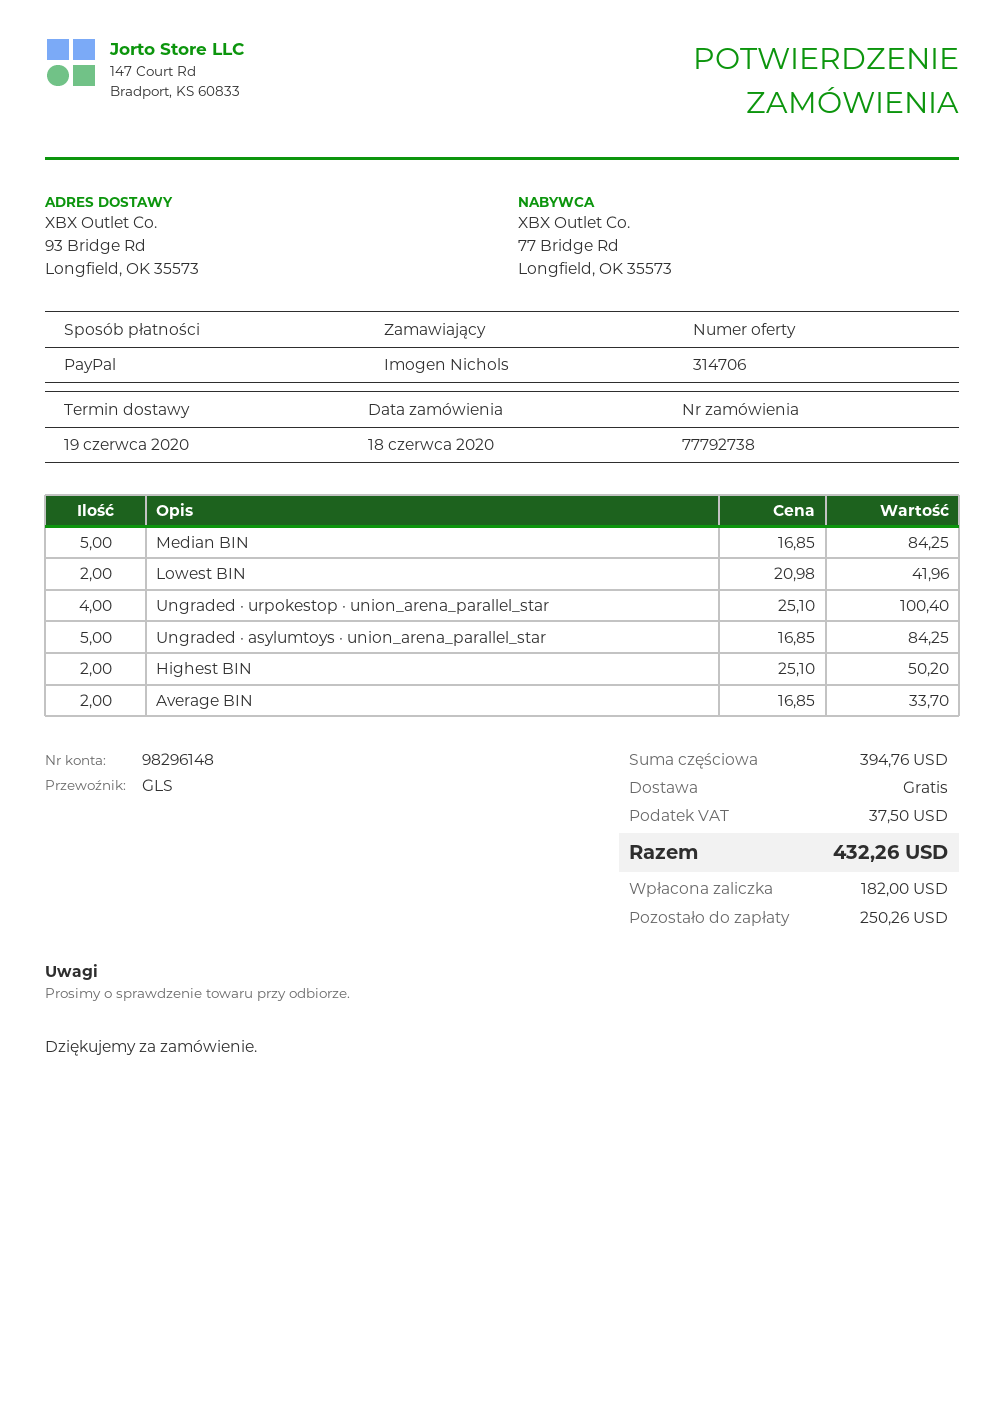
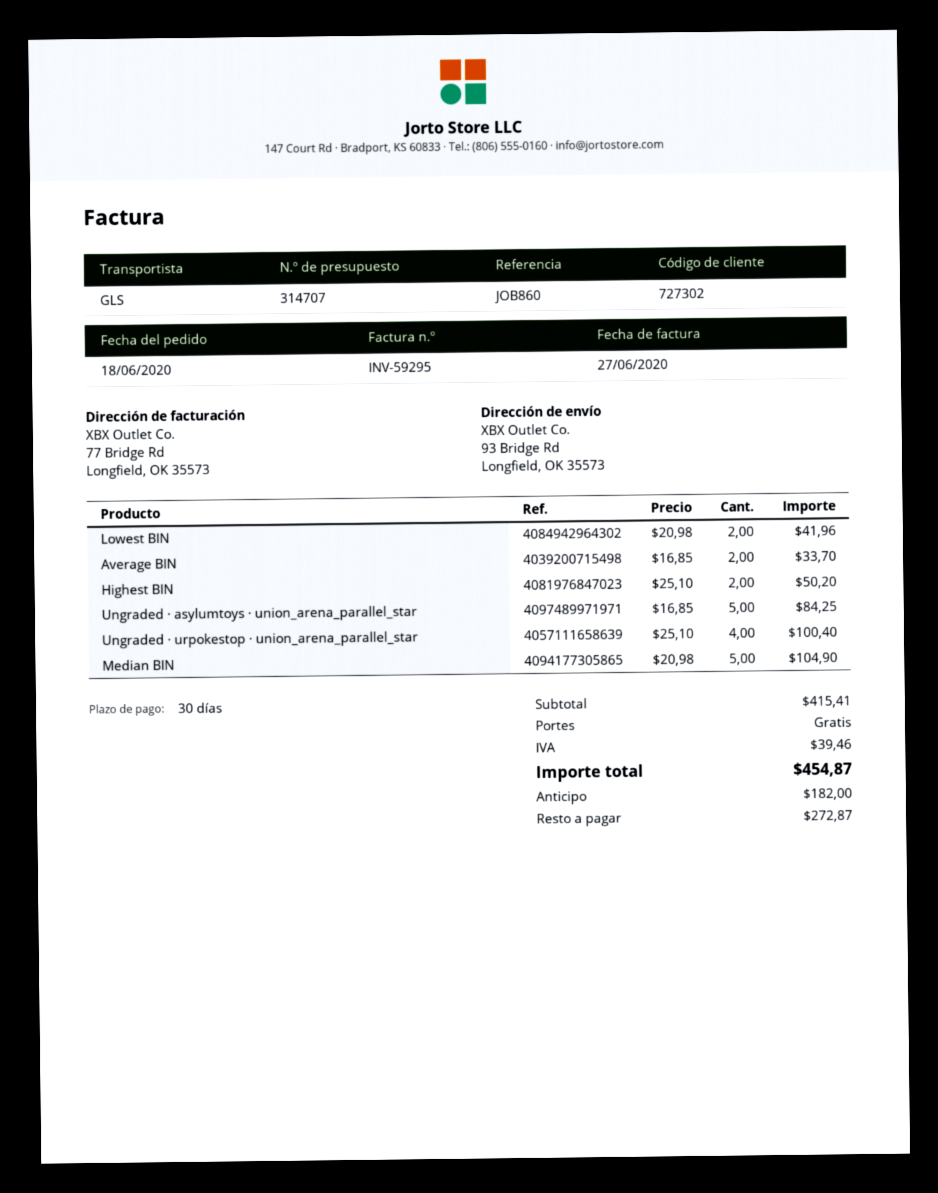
quote number: 314706 -> 314707
Median BIN: 5 x 16.85 = 84.25 -> 5 x 20.98 = 104.90
subtotal: 394.76 -> 415.41
tax: 37.50 -> 39.46
total: 432.26 -> 454.87
balance: 250.26 -> 272.87

